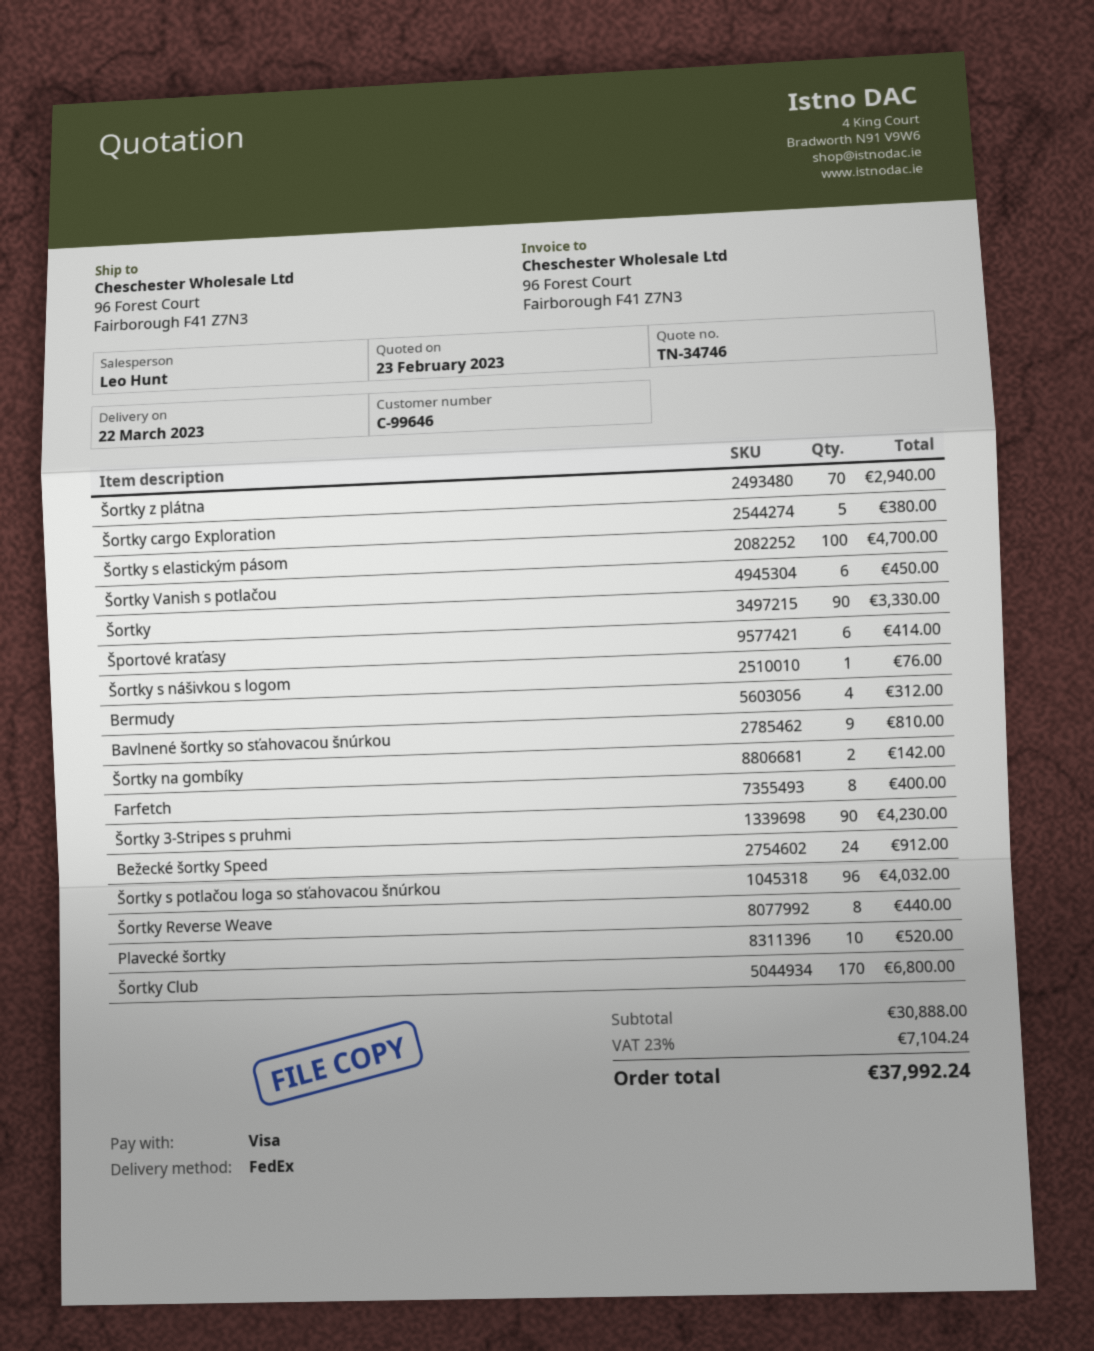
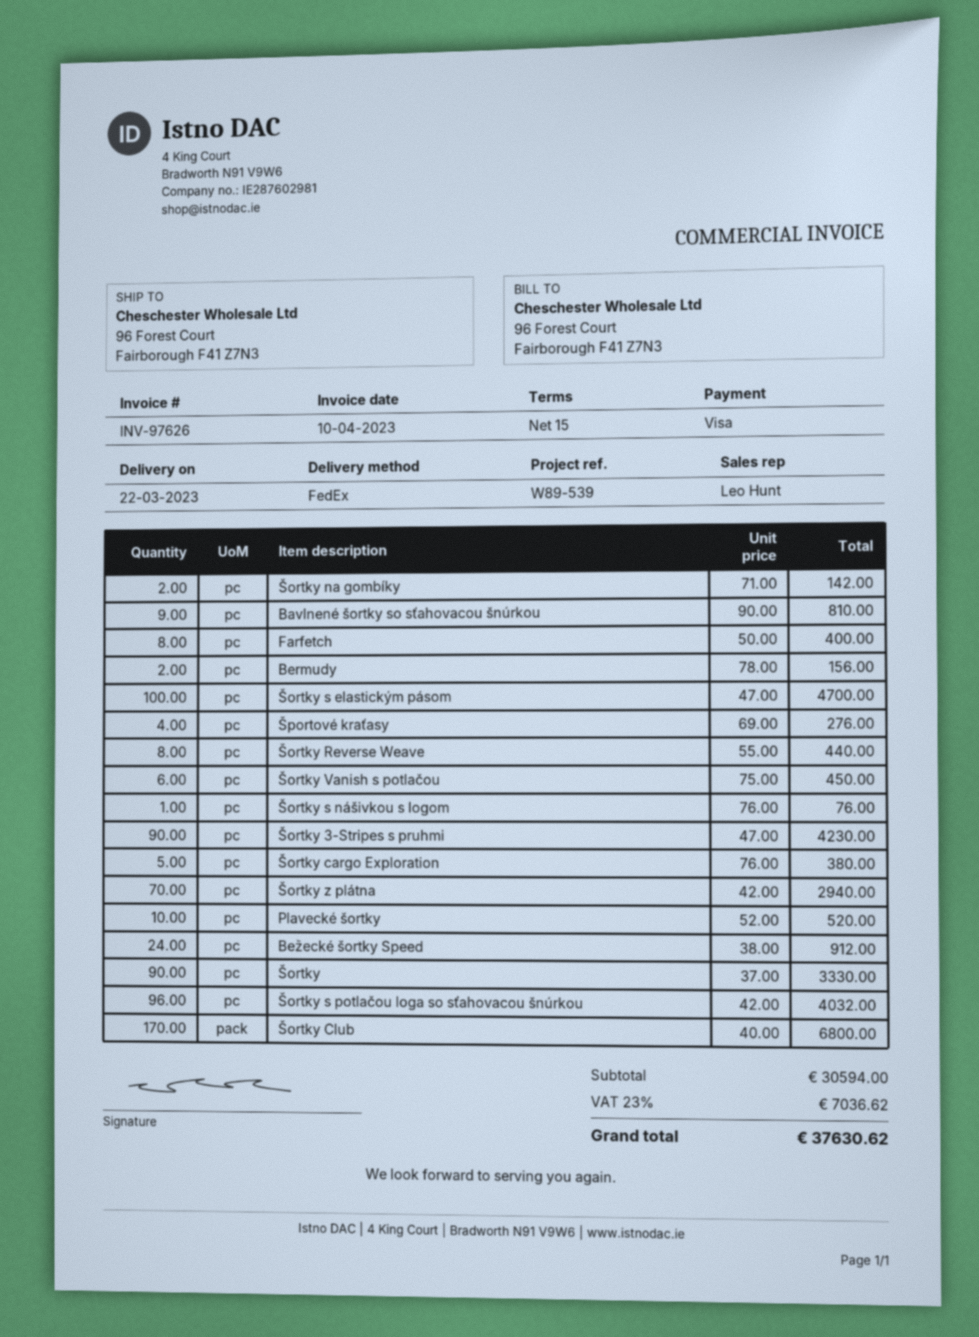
Športové kraťasy: 6 for 414.00 -> 4 for 276.00
Bermudy: 4 for 312.00 -> 2 for 156.00
subtotal: 30888.00 -> 30594.00
tax: 23% = 7104.24 -> 23% = 7036.62
total: 37992.24 -> 37630.62

